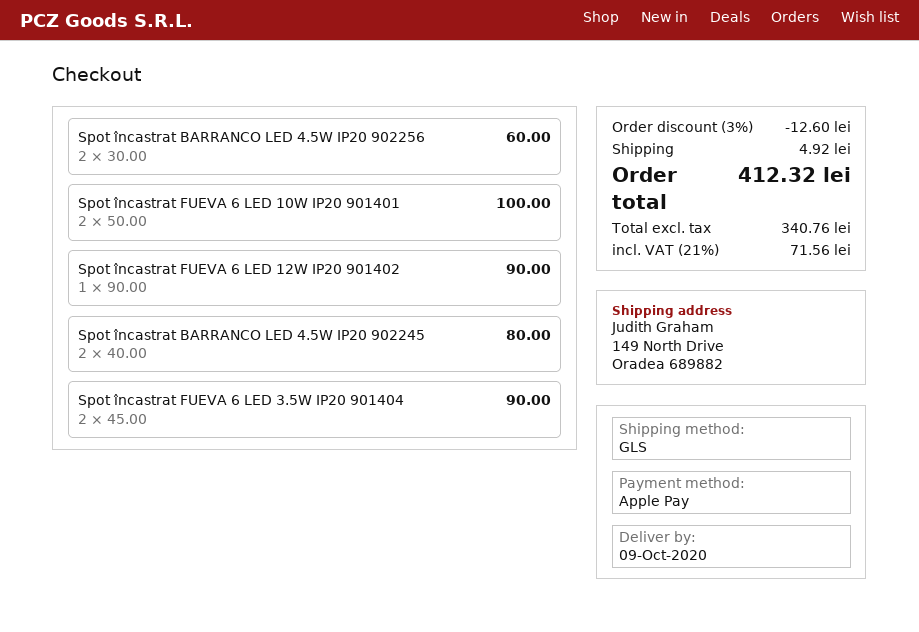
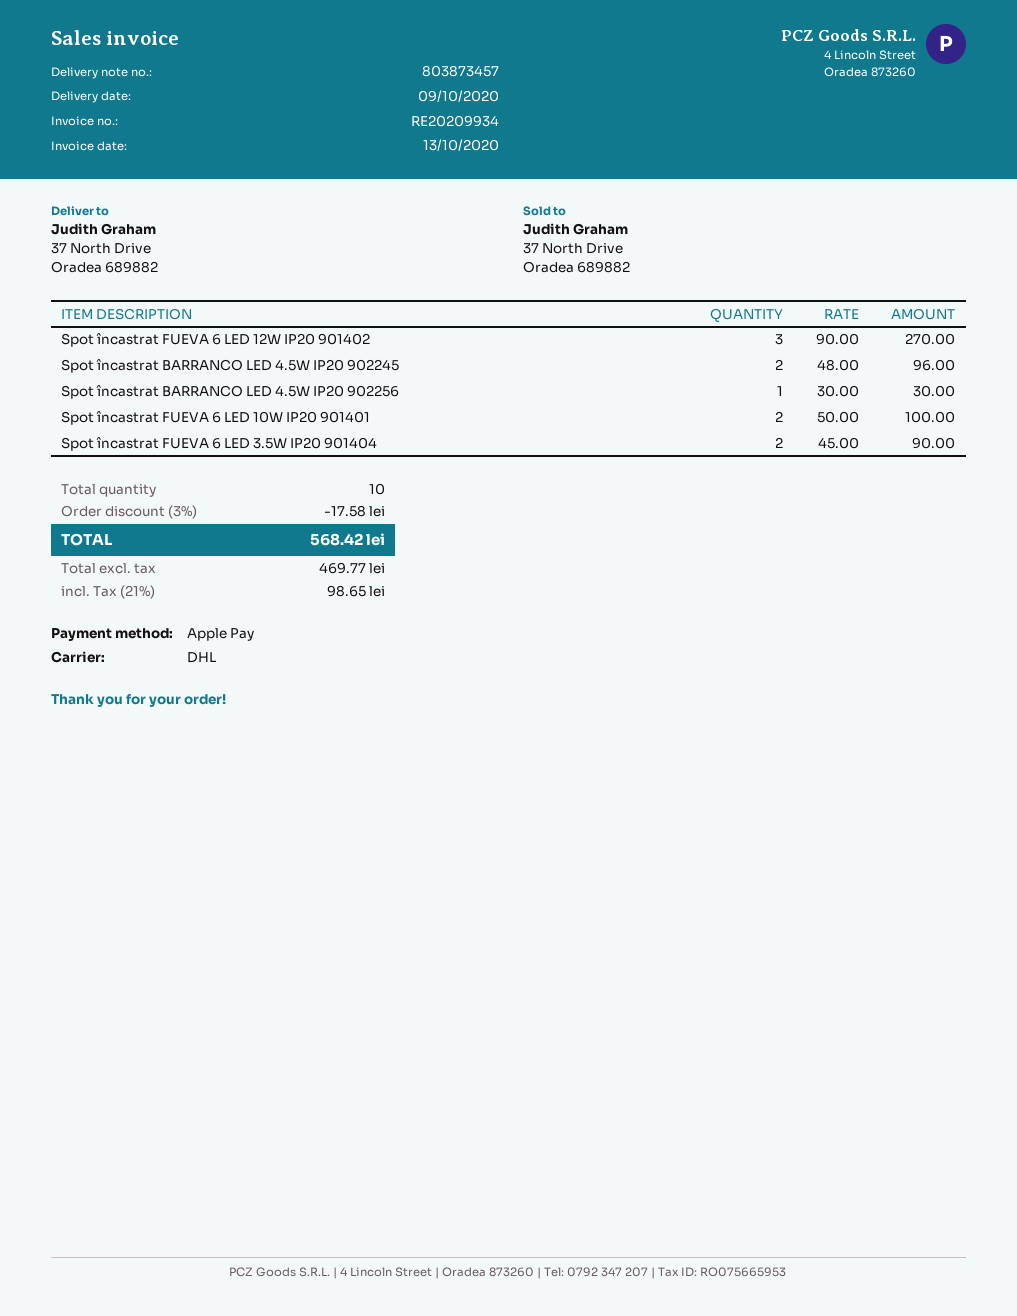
shipping method: GLS -> DHL
ship to: 149 North Drive, Oradea 689882 -> 37 North Drive, Oradea 689882
Spot încastrat BARRANCO LED 4.5W IP20 902256: 2 x 30.00 = 60.00 -> 1 x 30.00 = 30.00
Spot încastrat FUEVA 6 LED 12W IP20 901402: 1 x 90.00 = 90.00 -> 3 x 90.00 = 270.00
Spot încastrat BARRANCO LED 4.5W IP20 902245: 2 x 40.00 = 80.00 -> 2 x 48.00 = 96.00
discount: 3% = 12.60 -> 3% = 17.58
shipping: 4.92 -> none
net: 340.76 -> 469.77
tax: 21% = 71.56 -> 21% = 98.65
total: 412.32 -> 568.42

